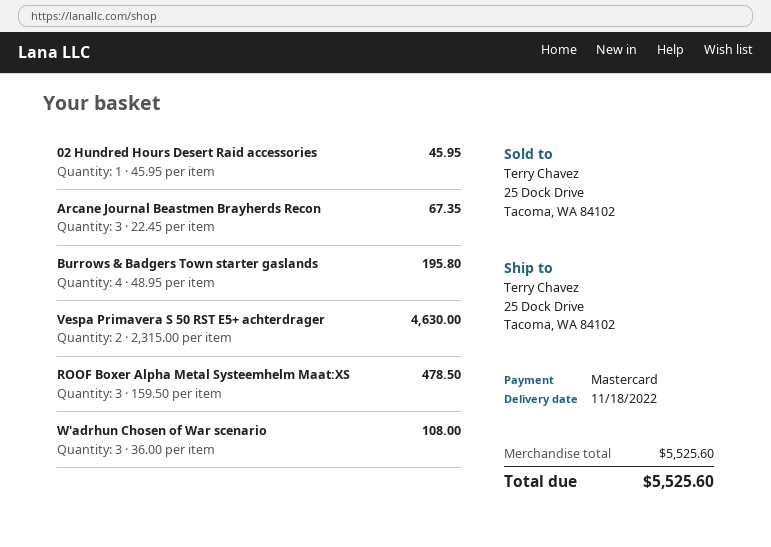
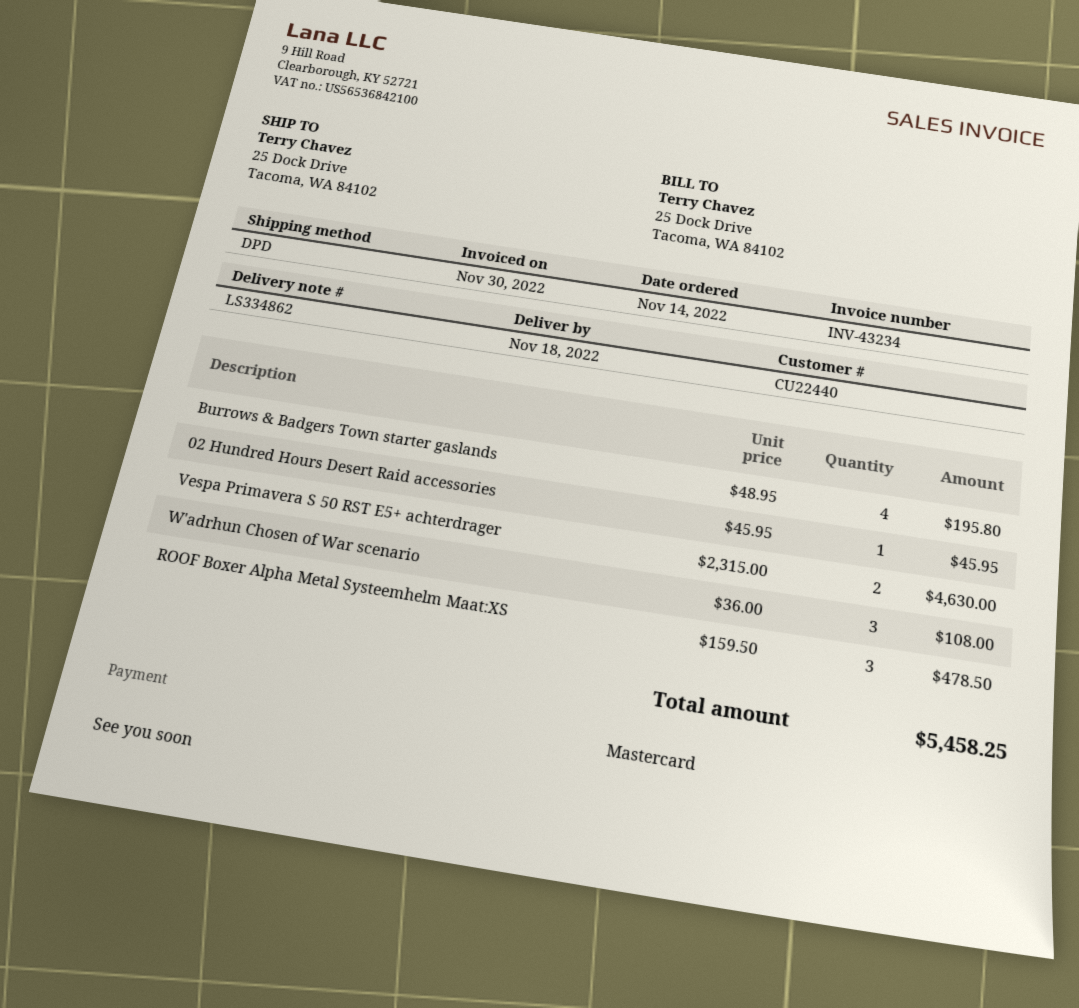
Arcane Journal Beastmen Brayherds Recon: 3 x 22.45 = 67.35 -> none
total: 5525.60 -> 5458.25

